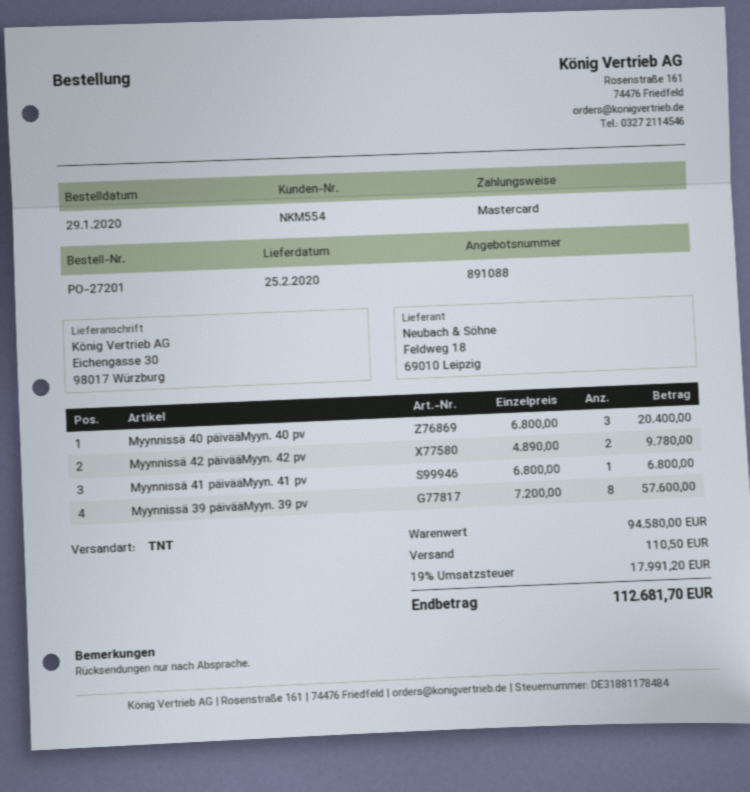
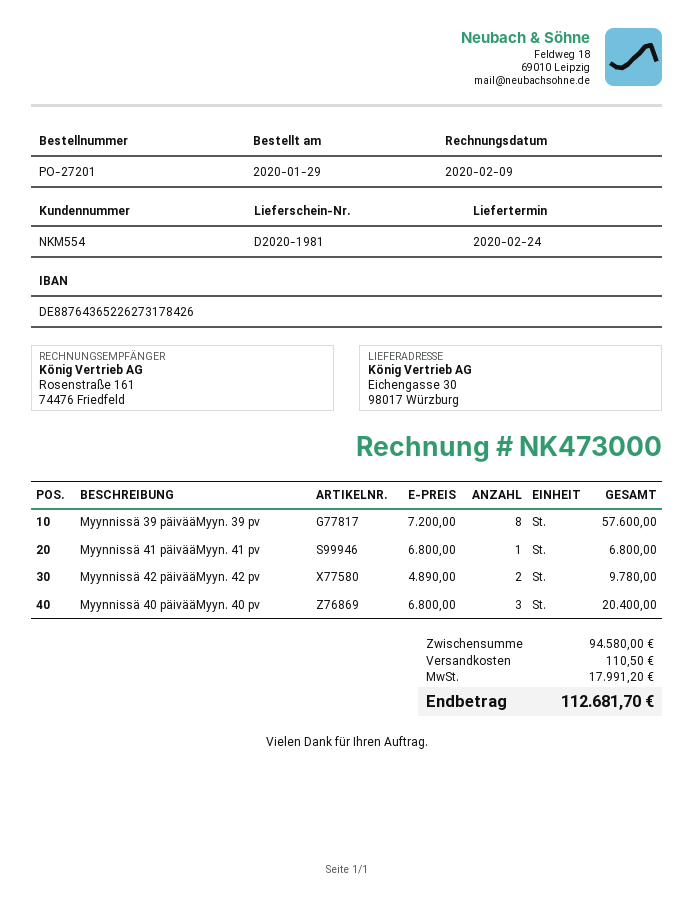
delivery date: 2020-02-25 -> 2020-02-24

